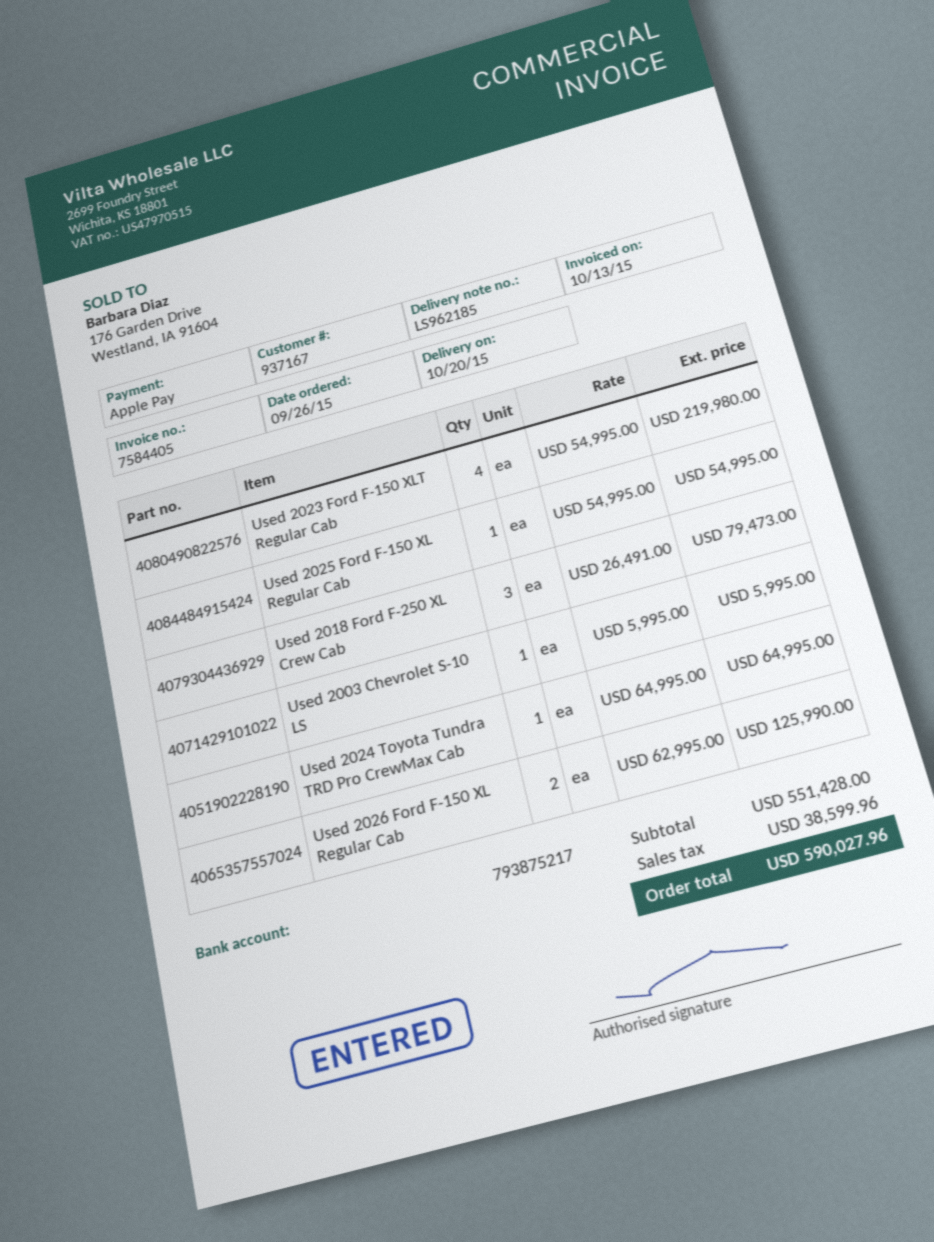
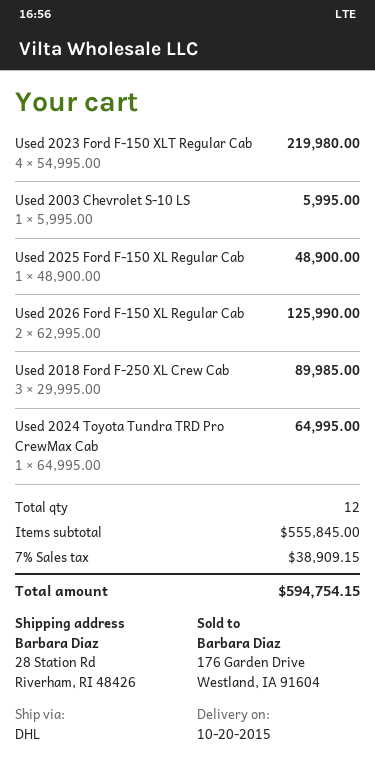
Used 2025 Ford F-150 XL Regular Cab: 1 x 54995.00 = 54995.00 -> 1 x 48900.00 = 48900.00
Used 2018 Ford F-250 XL Crew Cab: 3 x 26491.00 = 79473.00 -> 3 x 29995.00 = 89985.00
subtotal: 551428.00 -> 555845.00
tax: 38599.96 -> 38909.15
total: 590027.96 -> 594754.15

